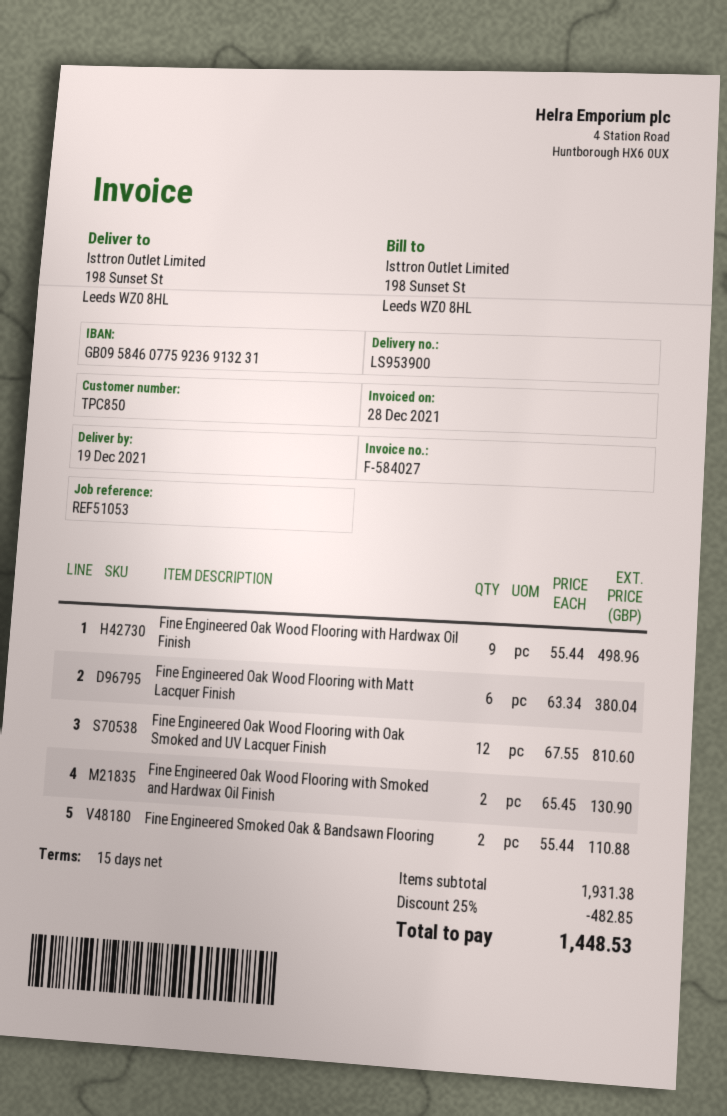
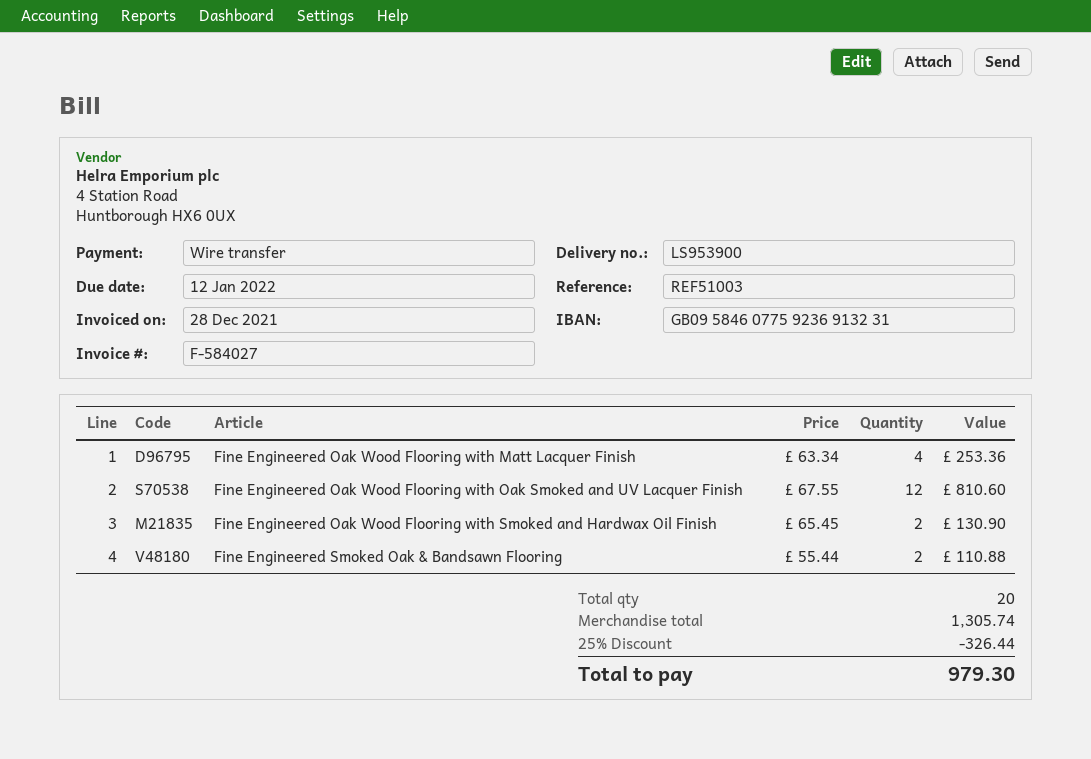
reference: REF51053 -> REF51003
Fine Engineered Oak Wood Flooring with Hardwax Oil Finish: 9 x 55.44 = 498.96 -> none
Fine Engineered Oak Wood Flooring with Matt Lacquer Finish: 6 x 63.34 = 380.04 -> 4 x 63.34 = 253.36
subtotal: 1931.38 -> 1305.74
discount: 25% = 482.85 -> 25% = 326.44
total: 1448.53 -> 979.30

